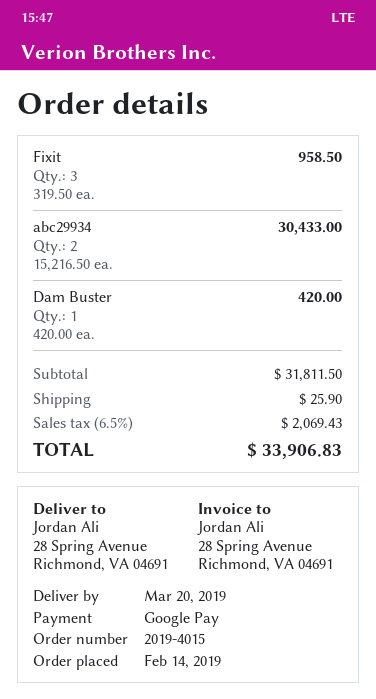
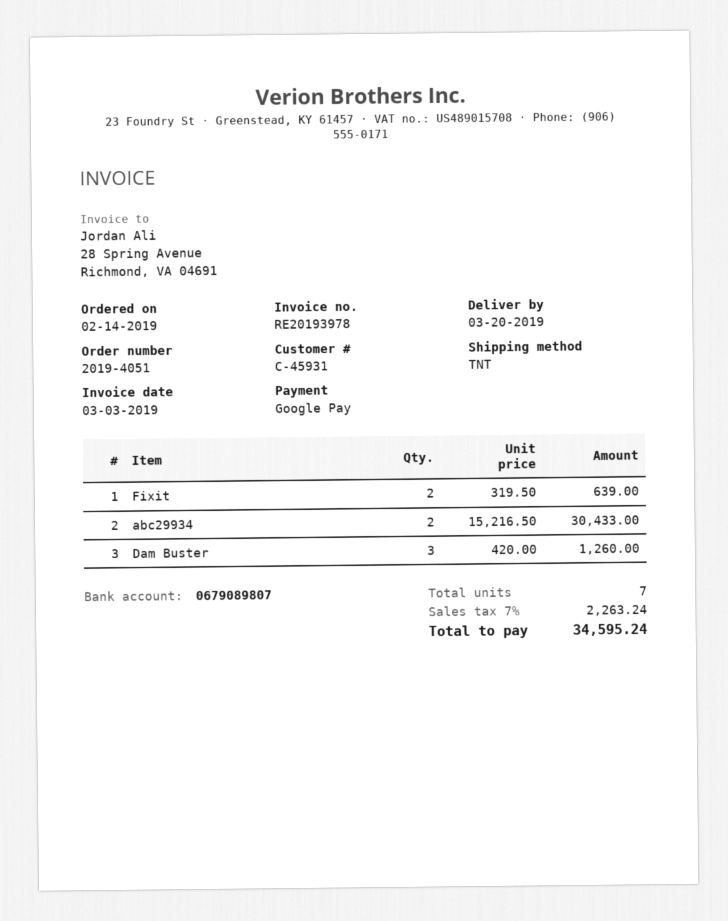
order number: 2019-4015 -> 2019-4051
Fixit: 3 x 319.50 = 958.50 -> 2 x 319.50 = 639.00
Dam Buster: 1 x 420.00 = 420.00 -> 3 x 420.00 = 1260.00
shipping: 25.90 -> none
tax: 6.5% = 2069.43 -> 7% = 2263.24
total: 33906.83 -> 34595.24

